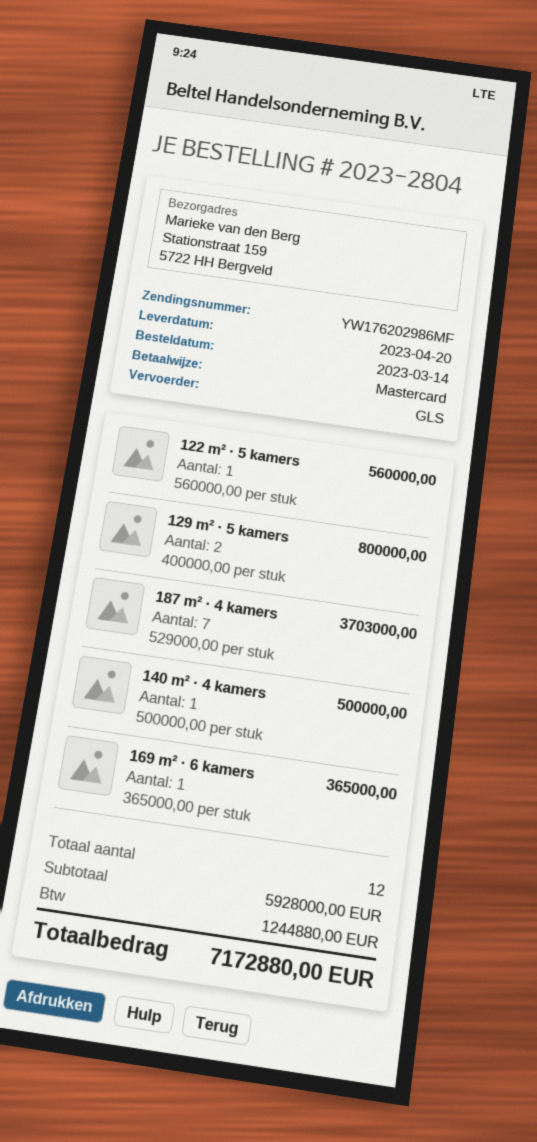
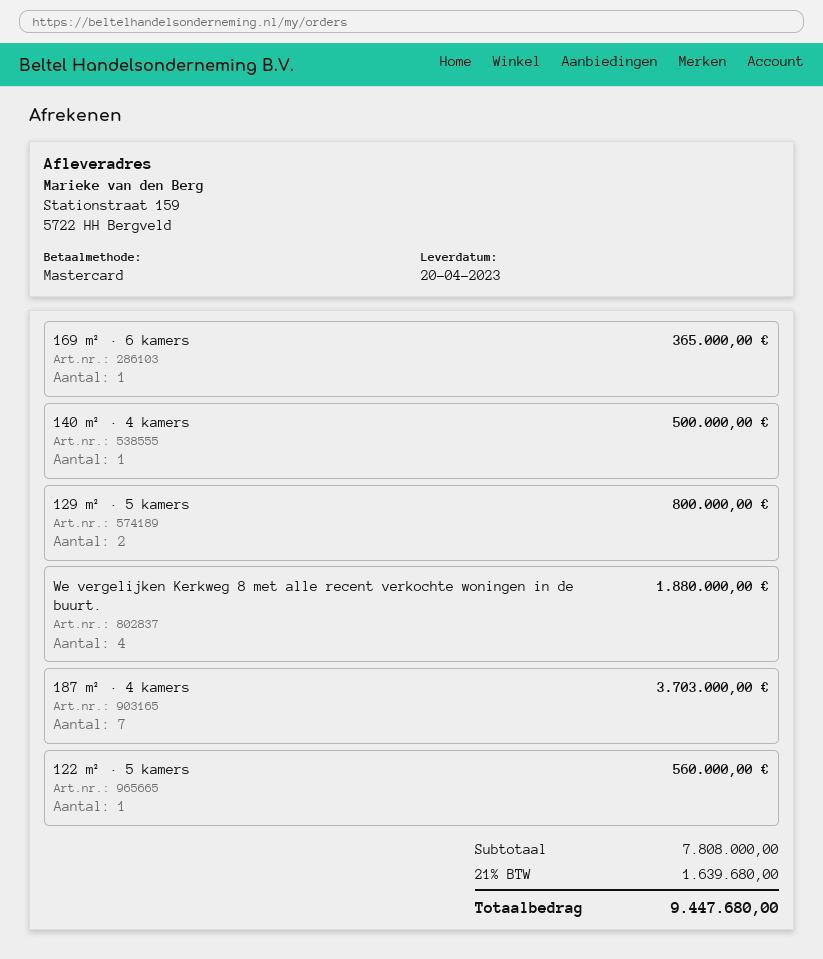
We vergelijken Kerkweg 8 met alle recent verkochte woningen in de buurt.: none -> 4 for 1880000.00
subtotal: 5928000.00 -> 7808000.00
tax: 1244880.00 -> 1639680.00
total: 7172880.00 -> 9447680.00

